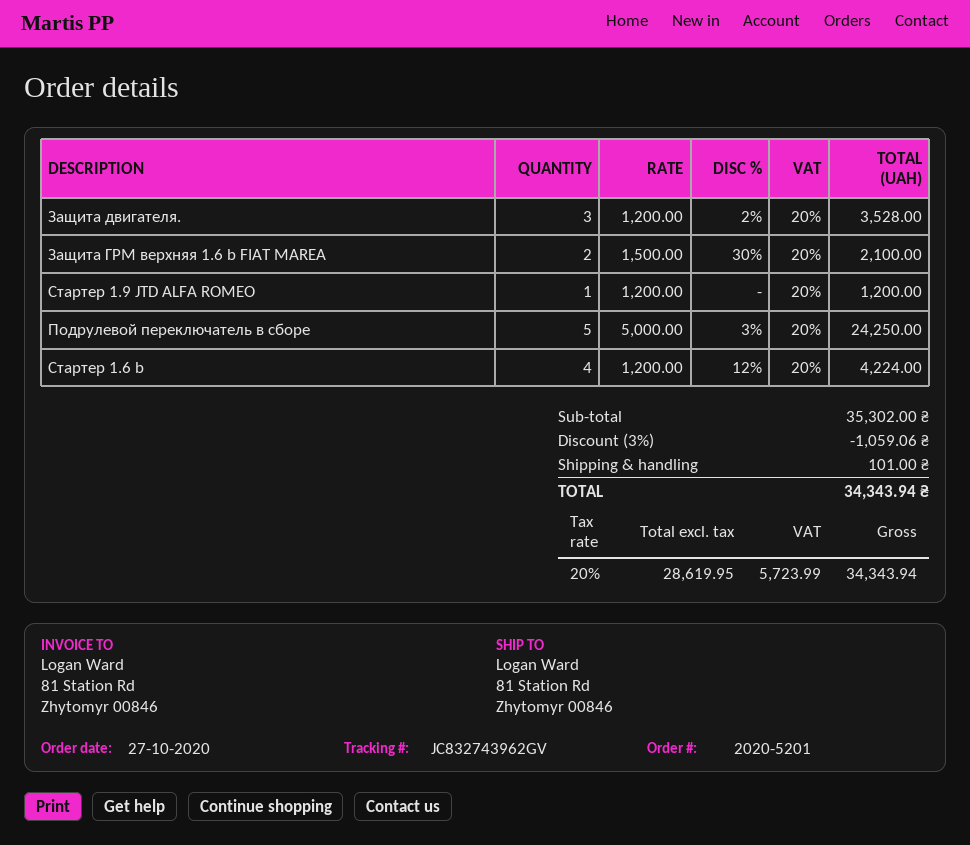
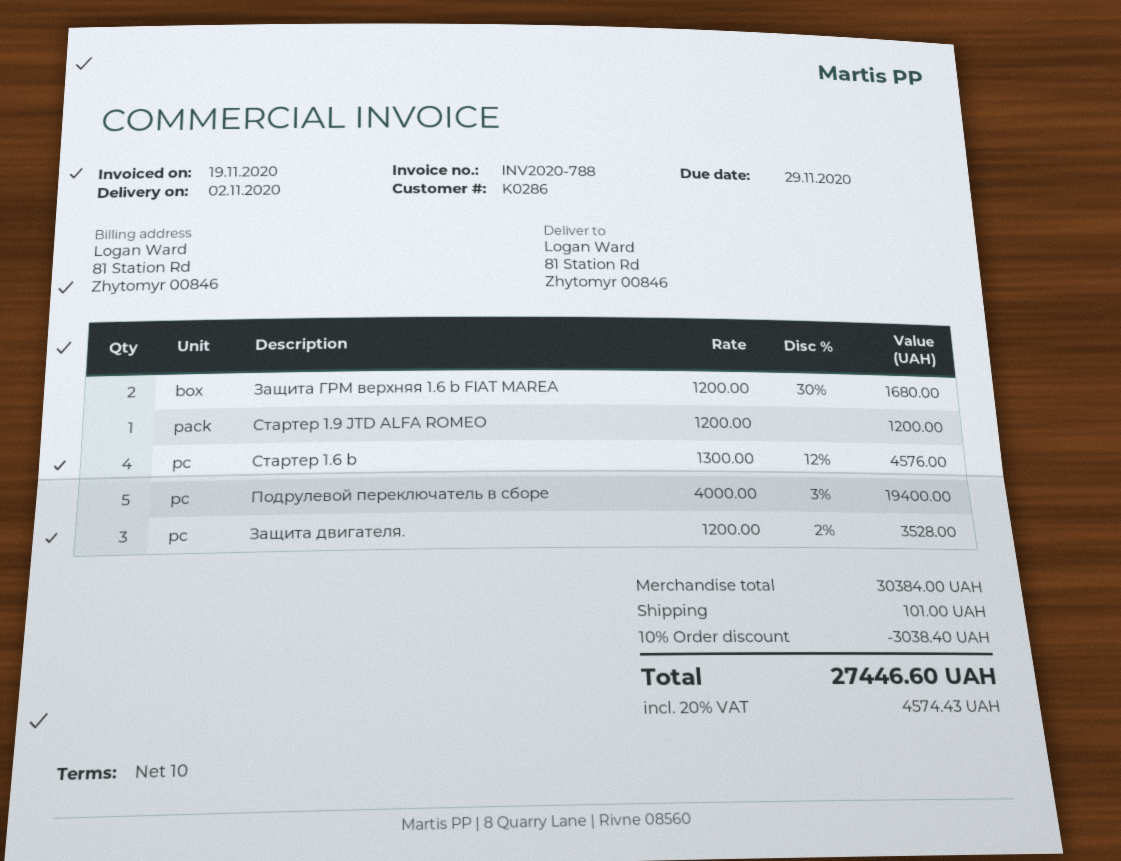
Защита ГРМ верхняя 1.6 b FIAT MAREA: 2 x 1500.00 - 30% = 2100.00 -> 2 x 1200.00 - 30% = 1680.00
Подрулевой переключатель в сборе: 5 x 5000.00 - 3% = 24250.00 -> 5 x 4000.00 - 3% = 19400.00
Стартер 1.6 b: 4 x 1200.00 - 12% = 4224.00 -> 4 x 1300.00 - 12% = 4576.00
subtotal: 35302.00 -> 30384.00
discount: 3% = 1059.06 -> 10% = 3038.40
tax: 20% = 5723.99 -> 20% = 4574.43
total: 34343.94 -> 27446.60

